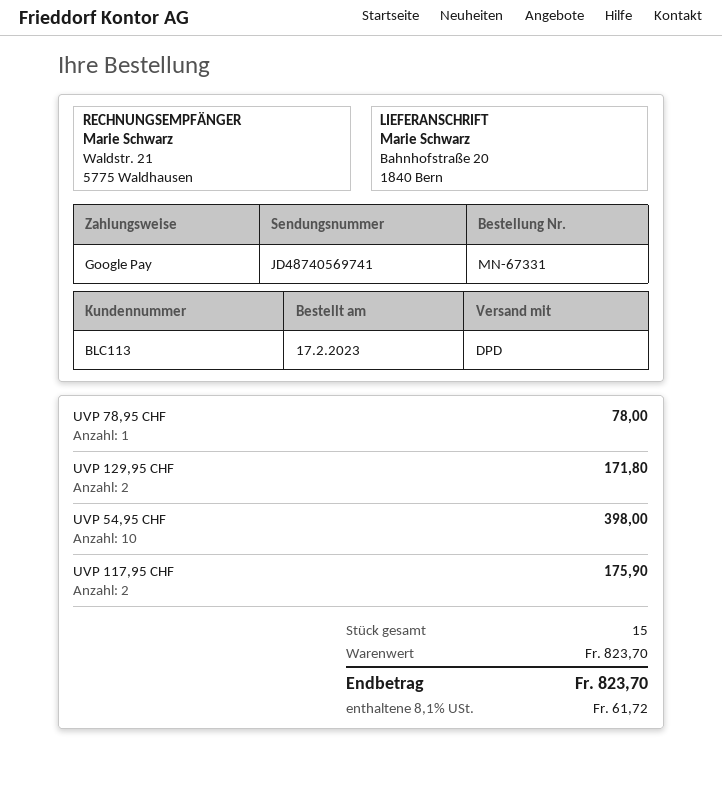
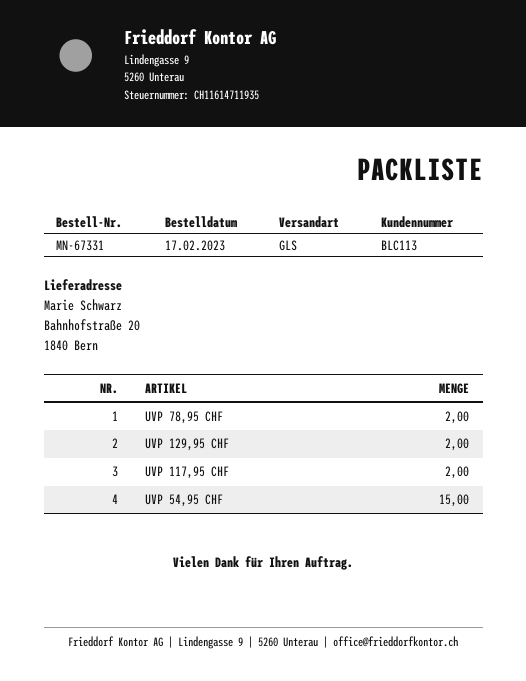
shipping method: DPD -> GLS
UVP 78,95 CHF: 1 -> 2
UVP 54,95 CHF: 10 -> 15

